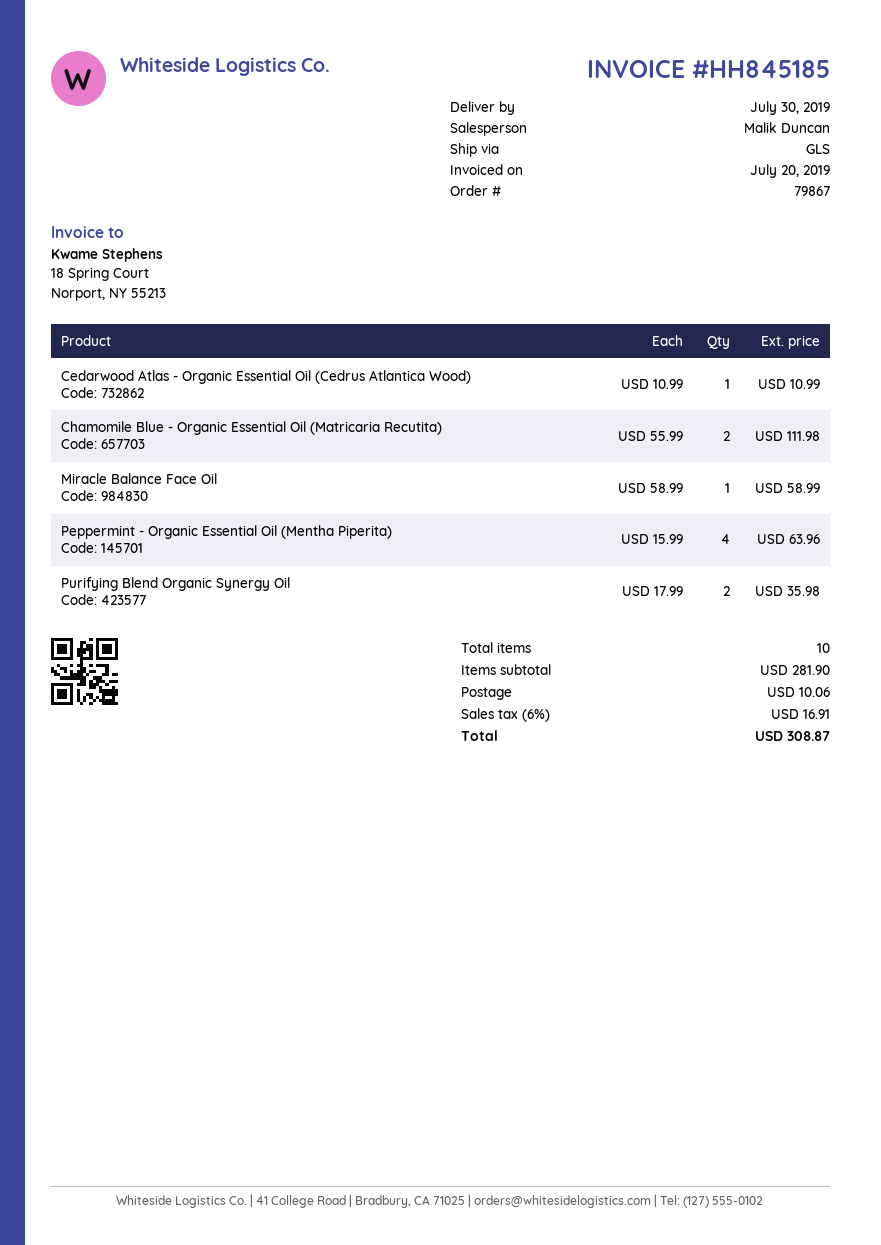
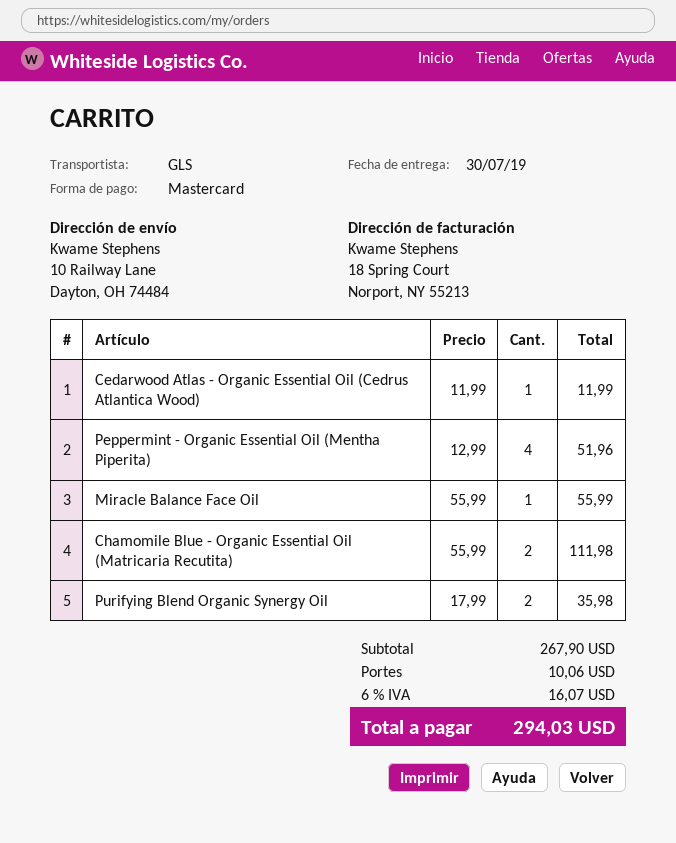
Cedarwood Atlas - Organic Essential Oil (Cedrus Atlantica Wood): 1 x 10.99 = 10.99 -> 1 x 11.99 = 11.99
Miracle Balance Face Oil: 1 x 58.99 = 58.99 -> 1 x 55.99 = 55.99
Peppermint - Organic Essential Oil (Mentha Piperita): 4 x 15.99 = 63.96 -> 4 x 12.99 = 51.96
subtotal: 281.90 -> 267.90
tax: 6% = 16.91 -> 6% = 16.07
total: 308.87 -> 294.03

